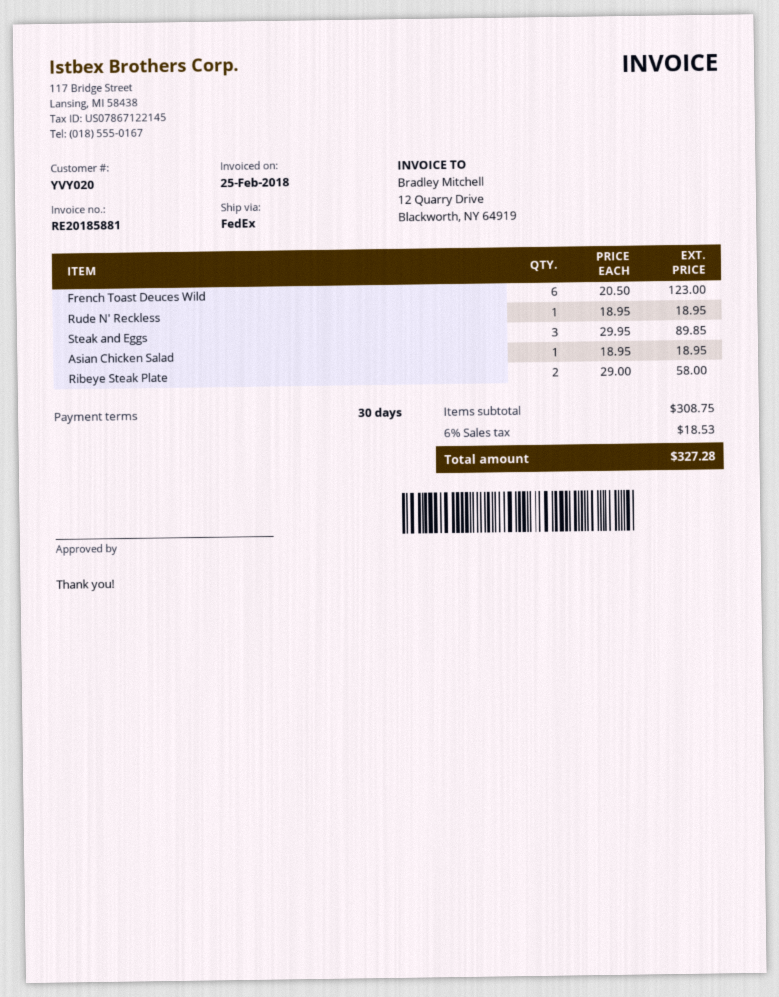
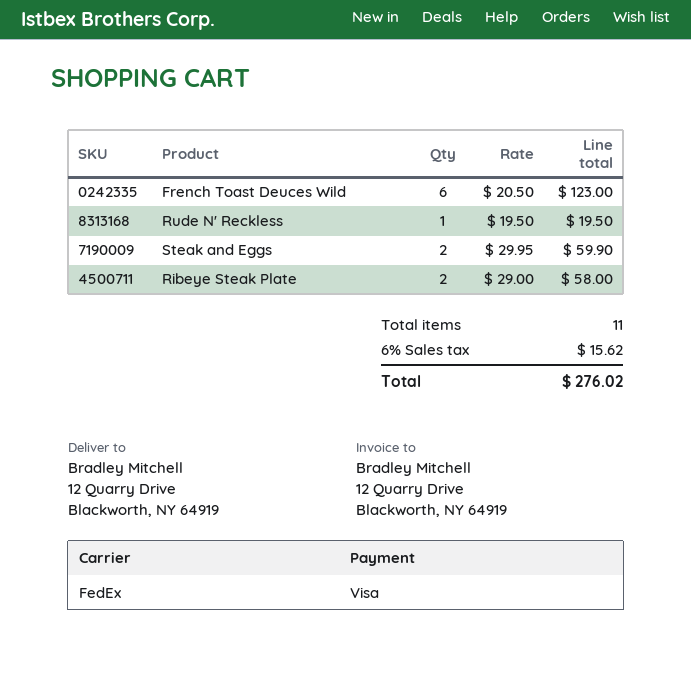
Rude N' Reckless: 1 x 18.95 = 18.95 -> 1 x 19.50 = 19.50
Steak and Eggs: 3 x 29.95 = 89.85 -> 2 x 29.95 = 59.90
Asian Chicken Salad: 1 x 18.95 = 18.95 -> none
tax: 6% = 18.53 -> 6% = 15.62
total: 327.28 -> 276.02

